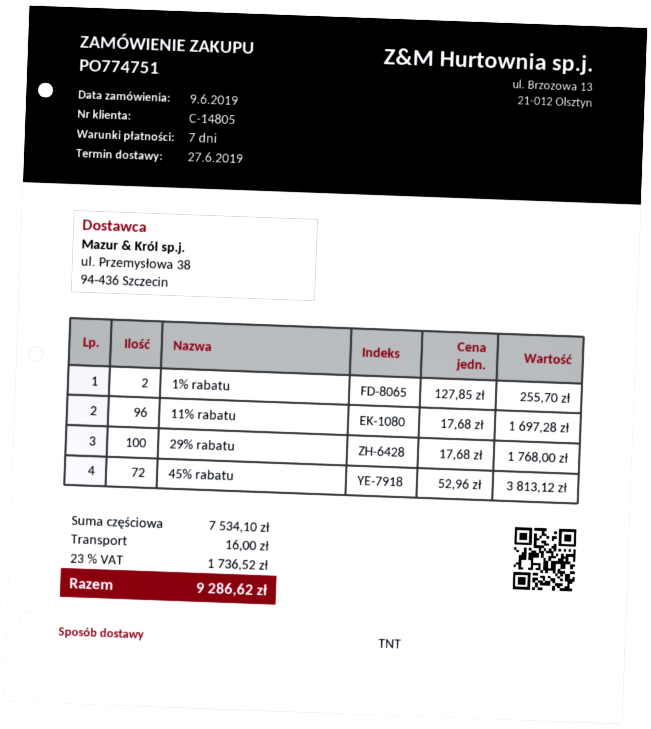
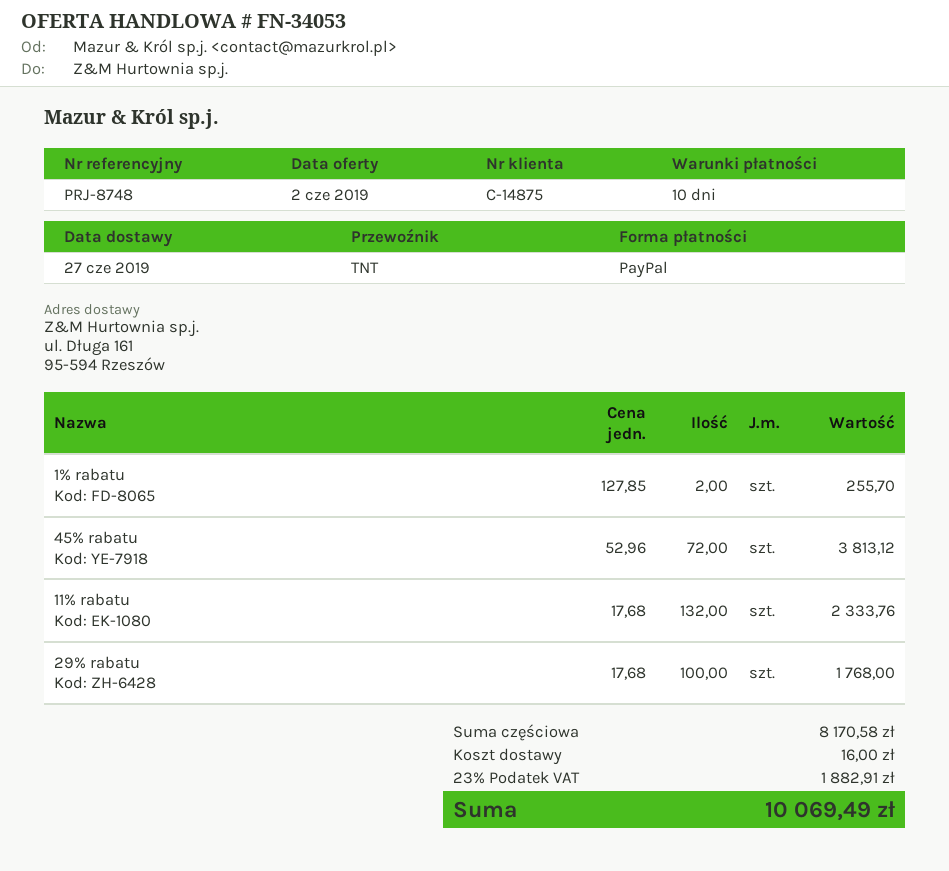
payment terms: 7 days -> 10 days
customer number: C-14805 -> C-14875
11% rabatu: 96 x 17.68 = 1697.28 -> 132 x 17.68 = 2333.76
subtotal: 7534.10 -> 8170.58
tax: 23% = 1736.52 -> 23% = 1882.91
total: 9286.62 -> 10069.49

